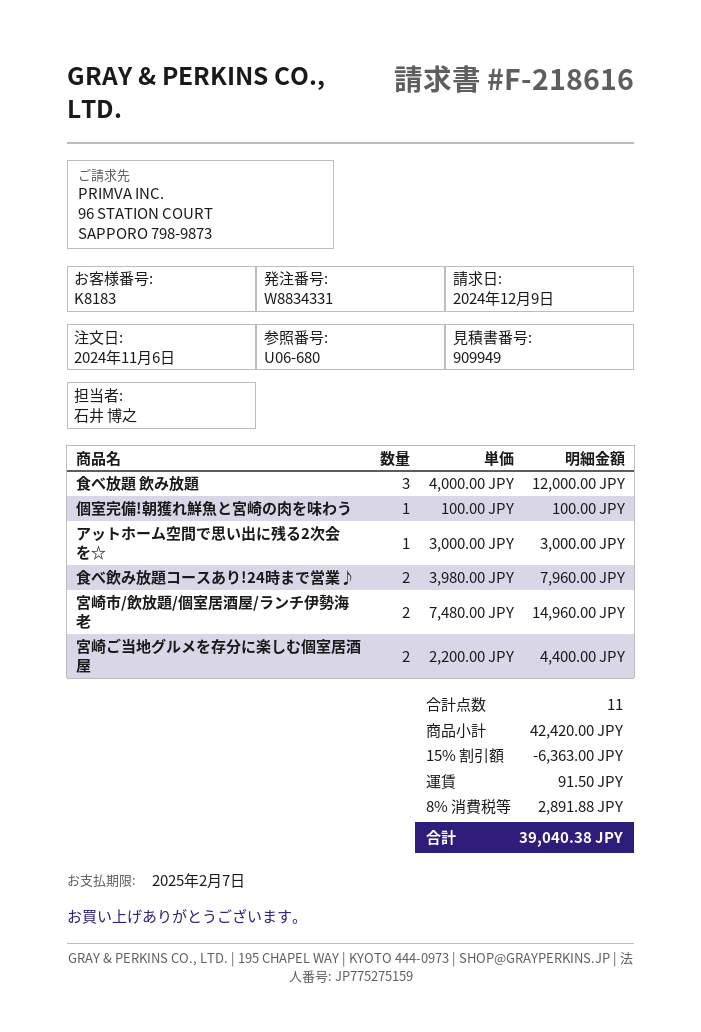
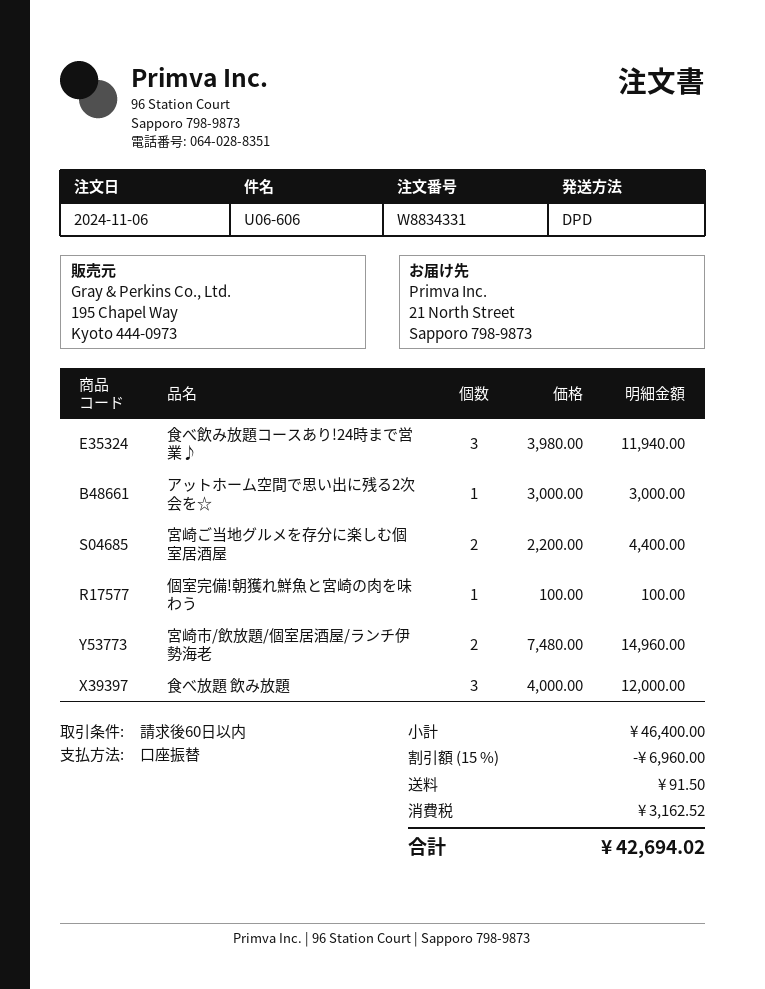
reference: U06-680 -> U06-606
食べ飲み放題コースあり!24時まで営業♪: 2 x 3980.00 = 7960.00 -> 3 x 3980.00 = 11940.00
subtotal: 42420.00 -> 46400.00
discount: 15% = 6363.00 -> 15% = 6960.00
tax: 2891.88 -> 3162.52
total: 39040.38 -> 42694.02

